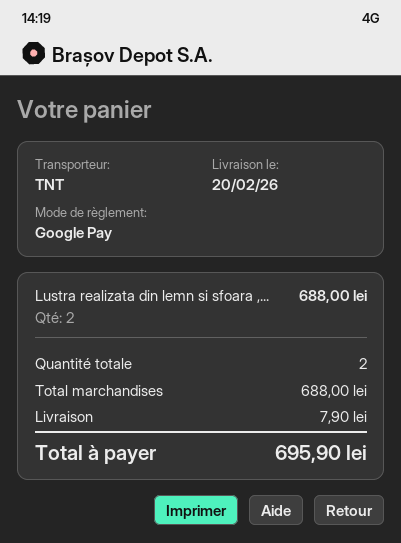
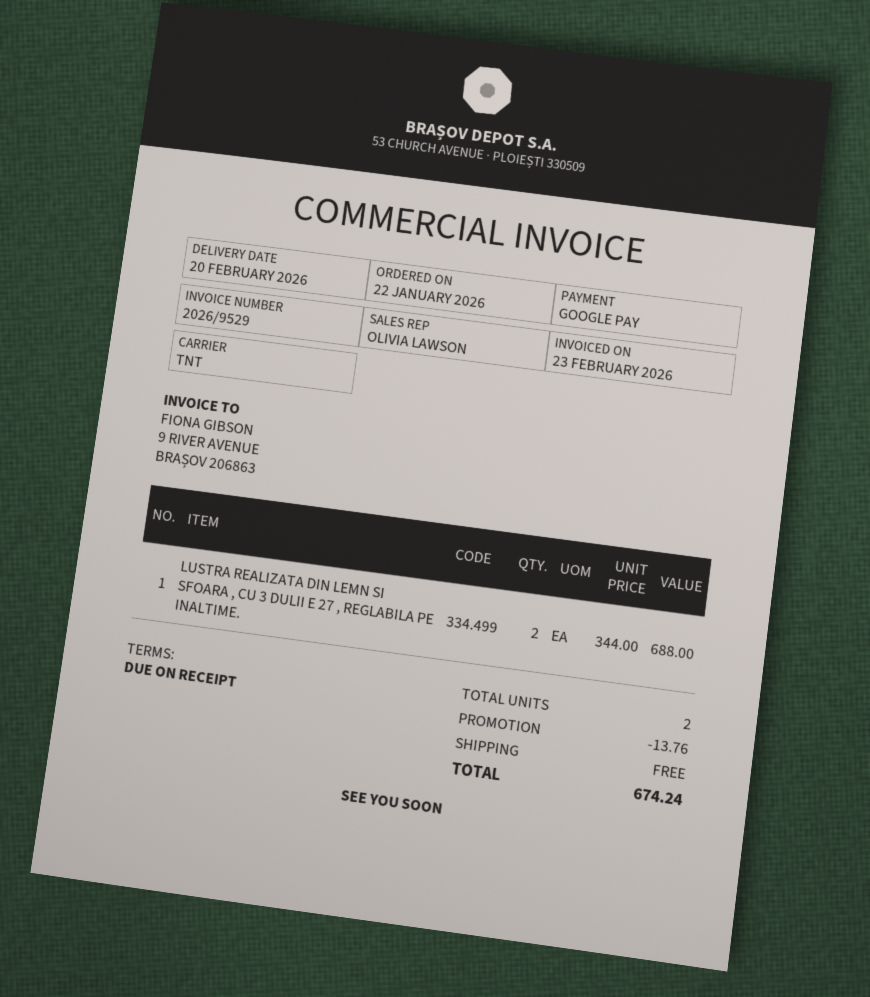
discount: none -> 13.76
shipping: 7.90 -> 0.00
total: 695.90 -> 674.24

